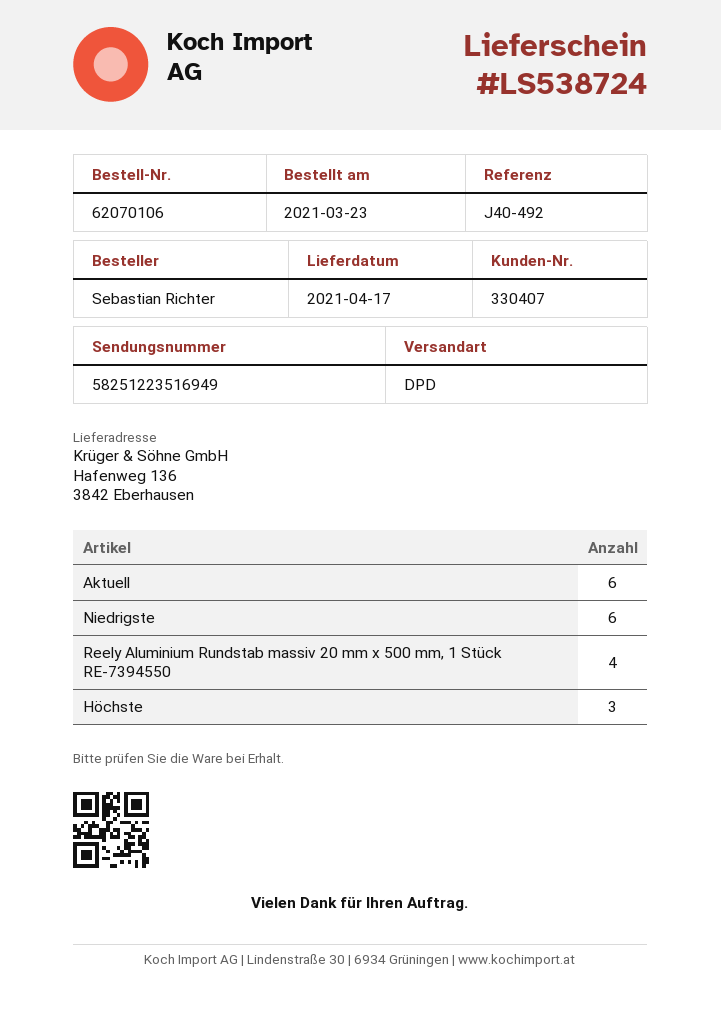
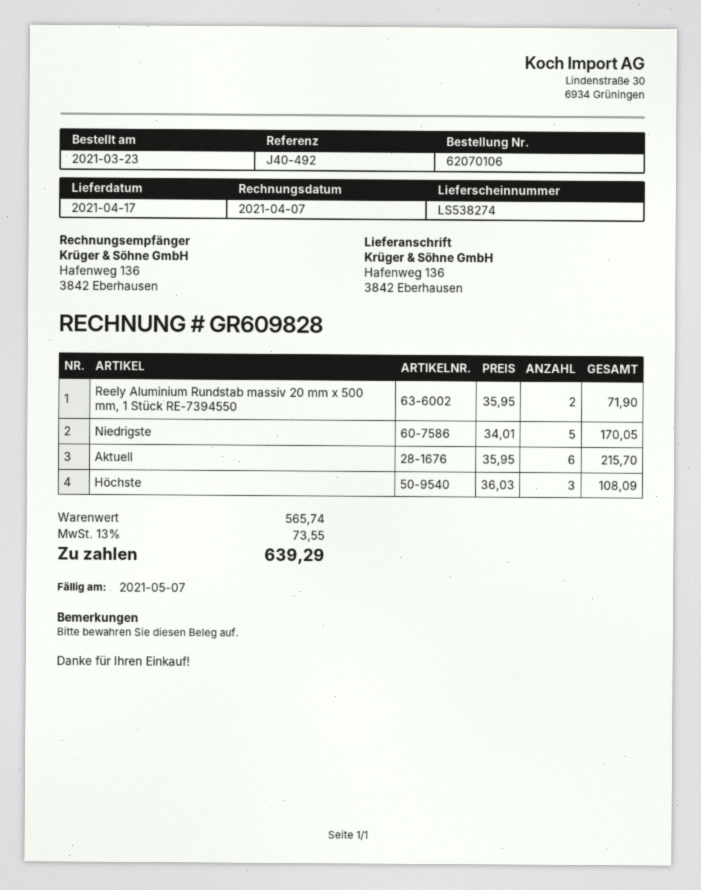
delivery note number: LS538724 -> LS538274
Niedrigste: 6 -> 5
Reely Aluminium Rundstab massiv 20 mm x 500 mm, 1 Stück RE-7394550: 4 -> 2

